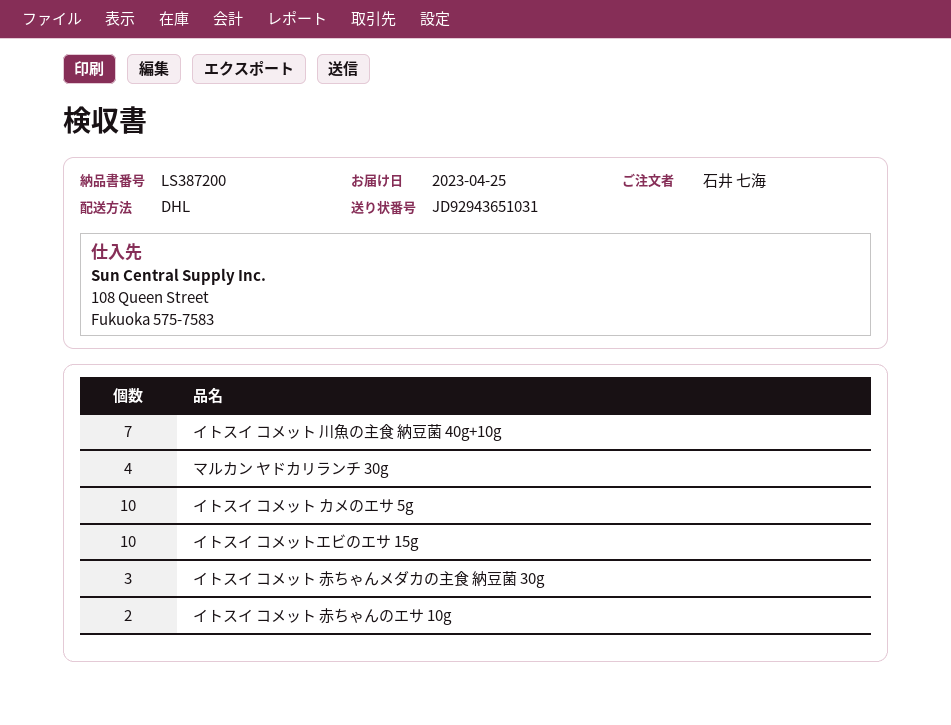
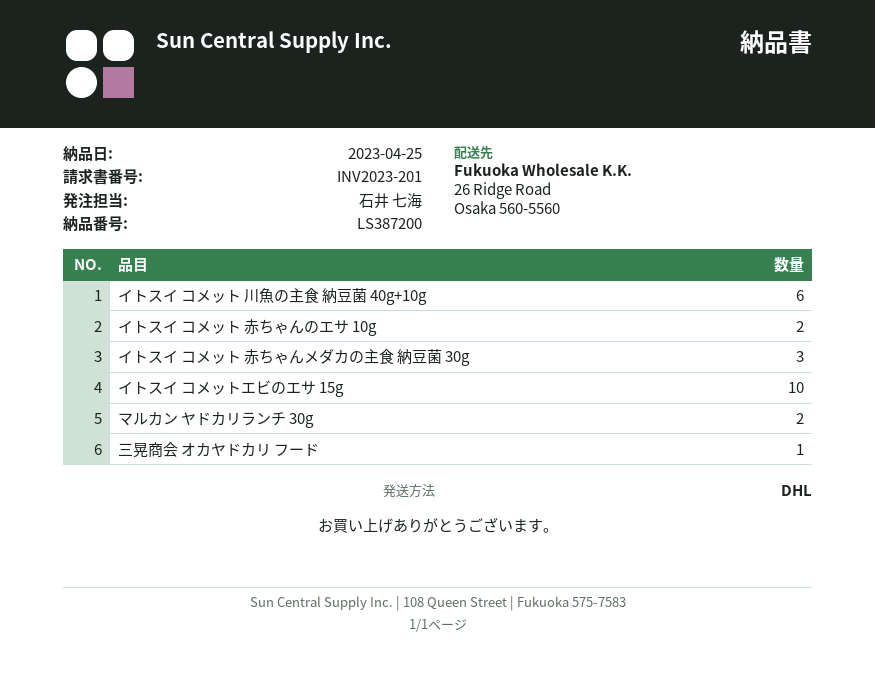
イトスイ コメット 川魚の主食 納豆菌 40g+10g: 7 -> 6
マルカン ヤドカリランチ 30g: 4 -> 2
イトスイ コメット カメのエサ 5g: 10 -> none
三晃商会 オカヤドカリ フード: none -> 1

